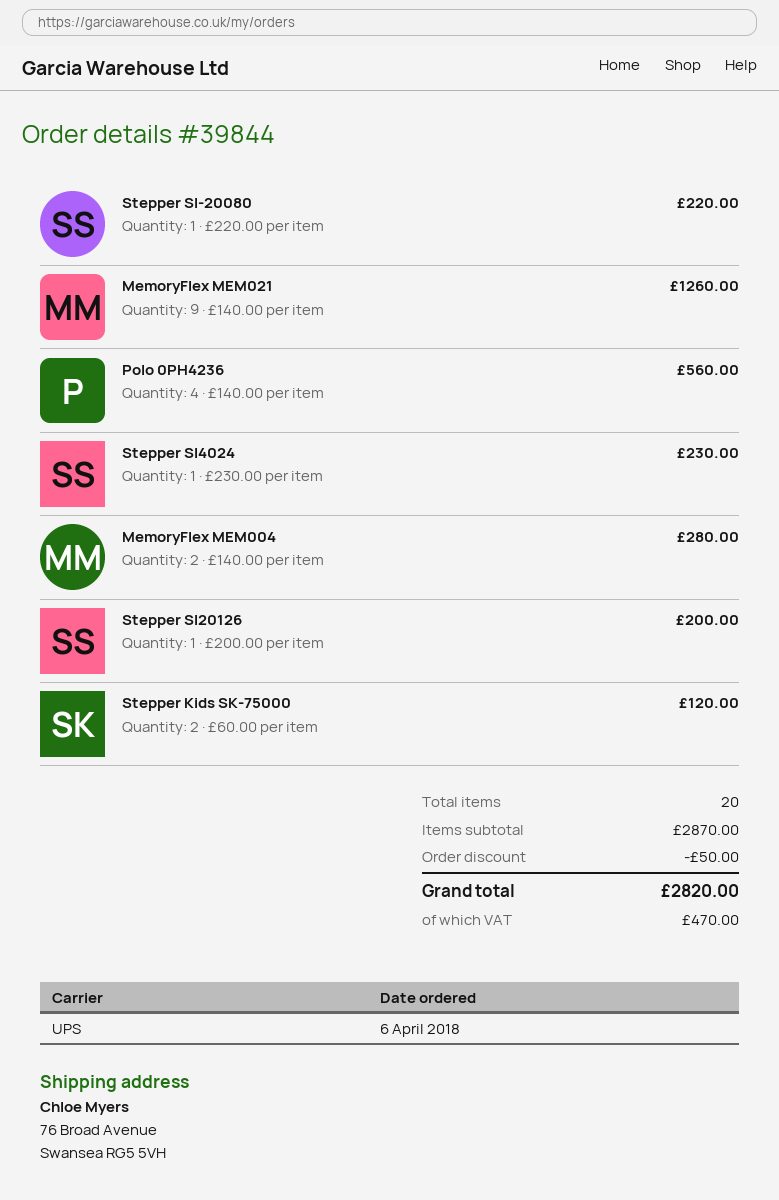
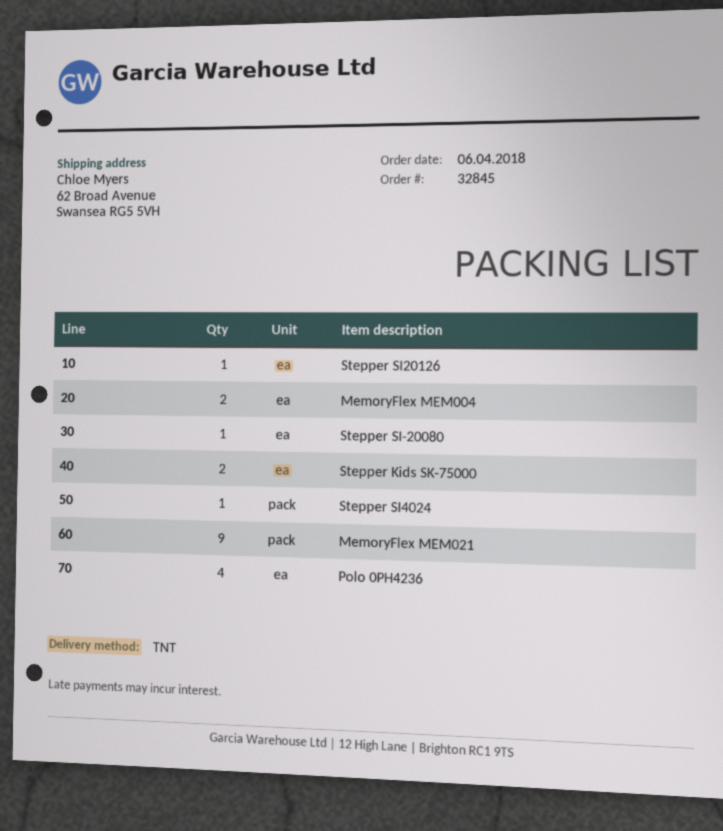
order number: 39844 -> 32845
shipping method: UPS -> TNT
ship to: 76 Broad Avenue, Swansea RG5 5VH -> 62 Broad Avenue, Swansea RG5 5VH

